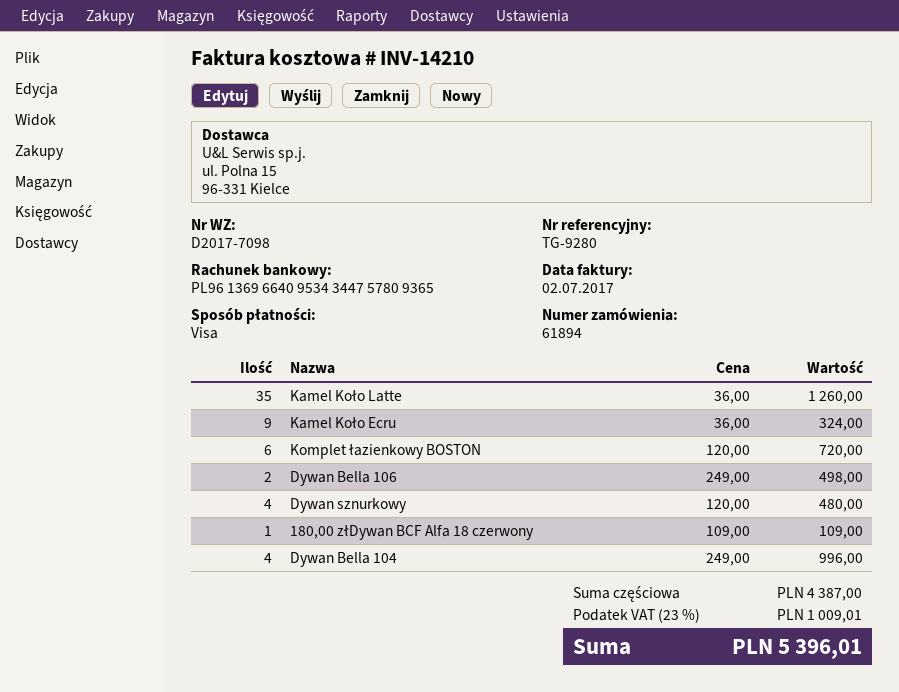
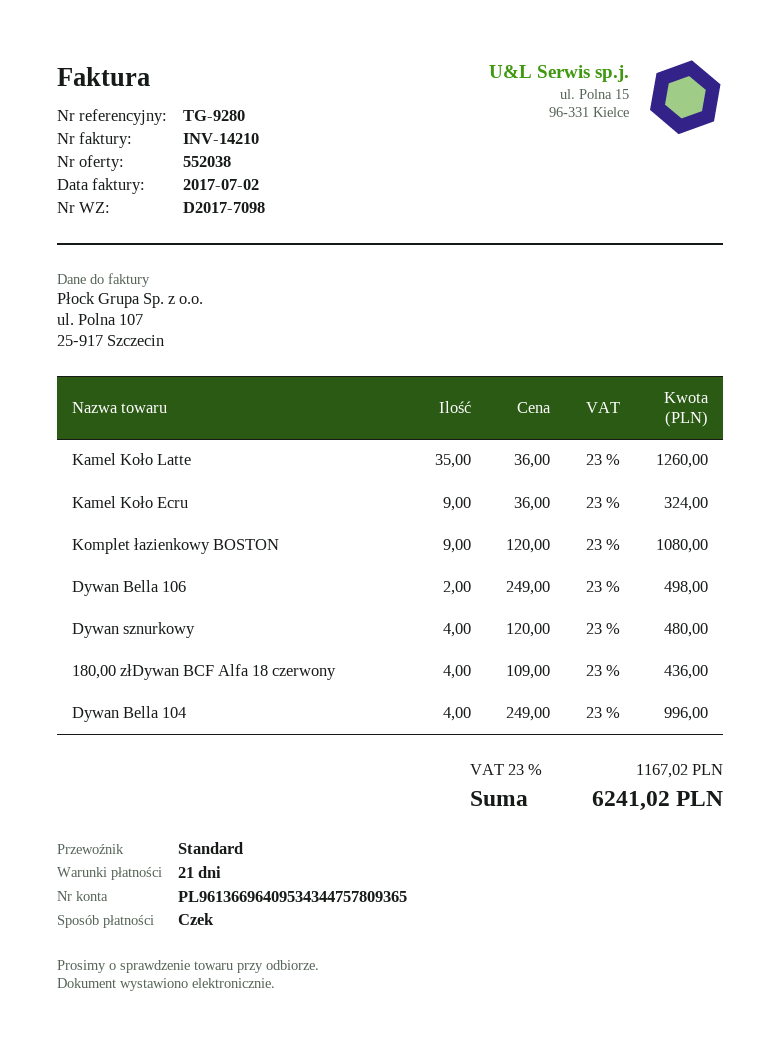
payment method: Visa -> cheque
bank account: PL96136966409534344757809365 -> PL96136696409534344757809365
Komplet łazienkowy BOSTON: 6 x 120.00 = 720.00 -> 9 x 120.00 = 1080.00
180,00 złDywan BCF Alfa 18 czerwony: 1 x 109.00 = 109.00 -> 4 x 109.00 = 436.00
tax: 23% = 1009.01 -> 23% = 1167.02
total: 5396.01 -> 6241.02

